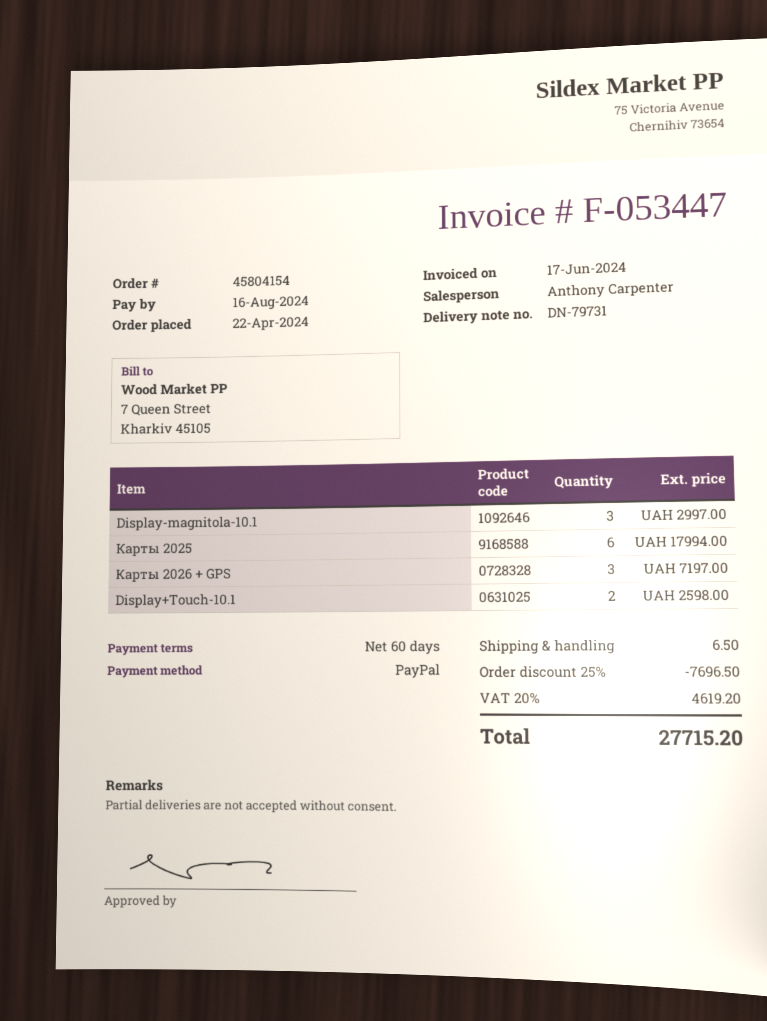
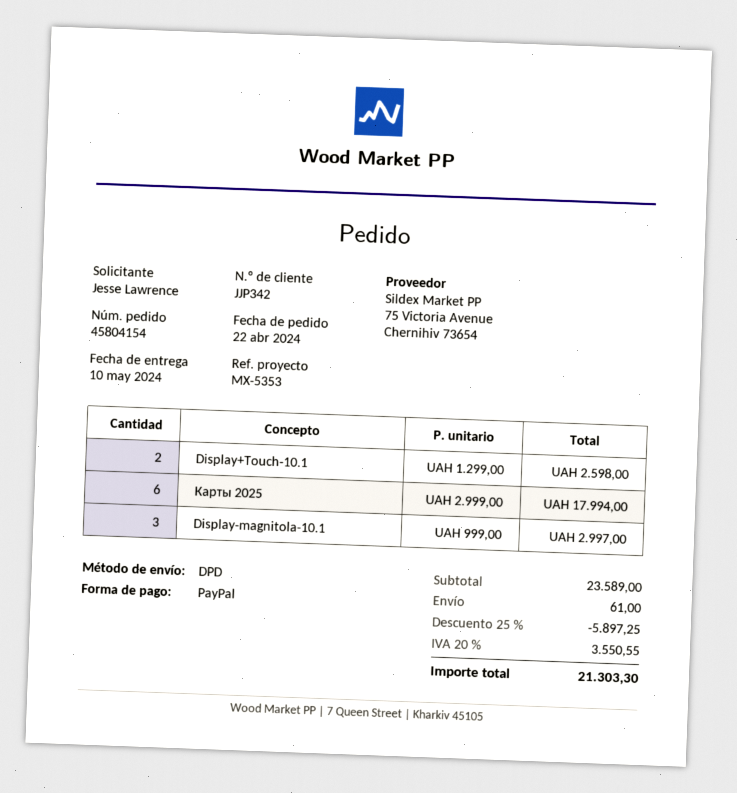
Карты 2026 + GPS: 3 for 7197.00 -> none
discount: 25% = 7696.50 -> 25% = 5897.25
shipping: 6.50 -> 61.00
tax: 20% = 4619.20 -> 20% = 3550.55
total: 27715.20 -> 21303.30

